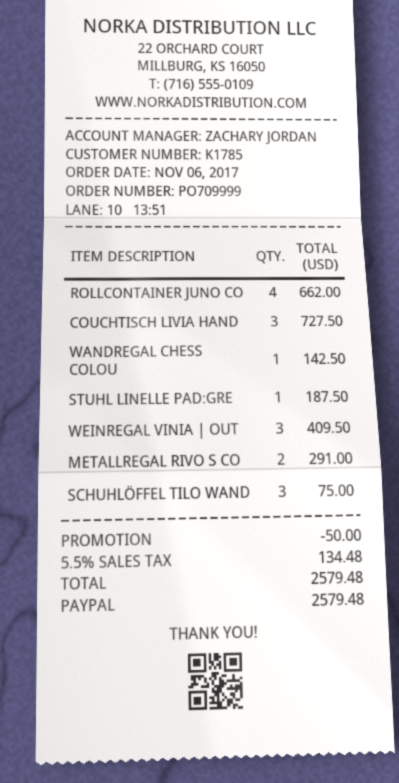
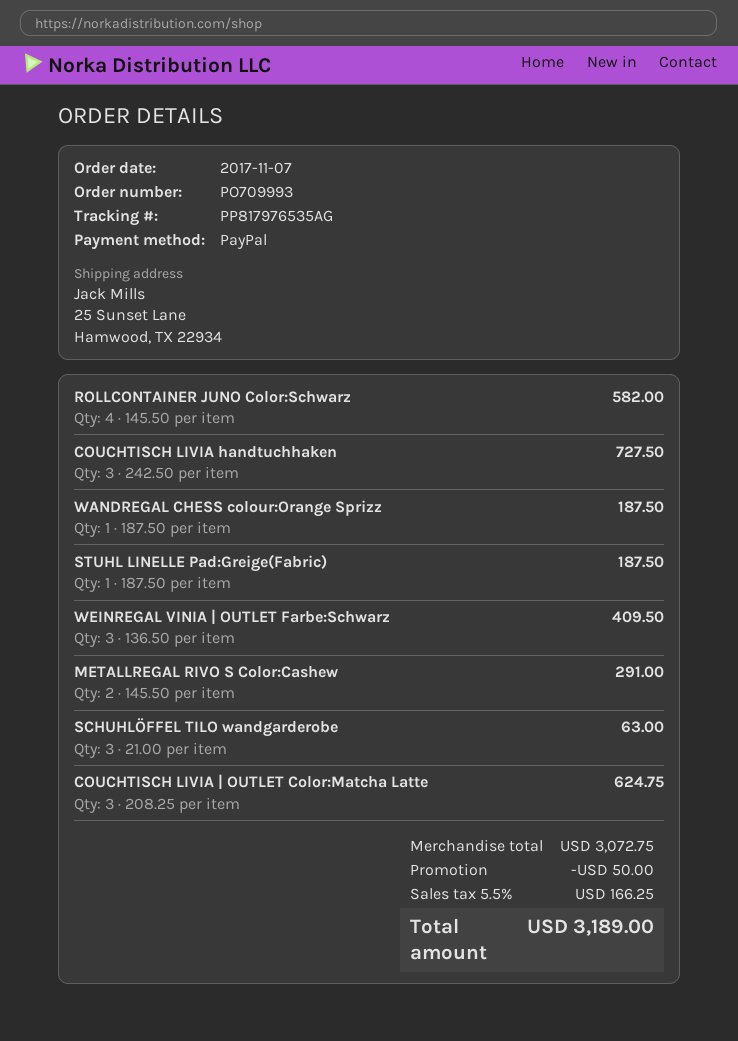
order number: PO709999 -> PO709993
order date: 2017-11-06 -> 2017-11-07
ROLLCONTAINER JUNO CO: 4 for 662.00 -> 4 for 582.00
WANDREGAL CHESS COLOU: 1 for 142.50 -> 1 for 187.50
SCHUHLÖFFEL TILO WAND: 3 for 75.00 -> 3 for 63.00
COUCHTISCH LIVIA | OUTLET Color:Matcha Latte: none -> 3 for 624.75
tax: 5.5% = 134.48 -> 5.5% = 166.25
total: 2579.48 -> 3189.00

